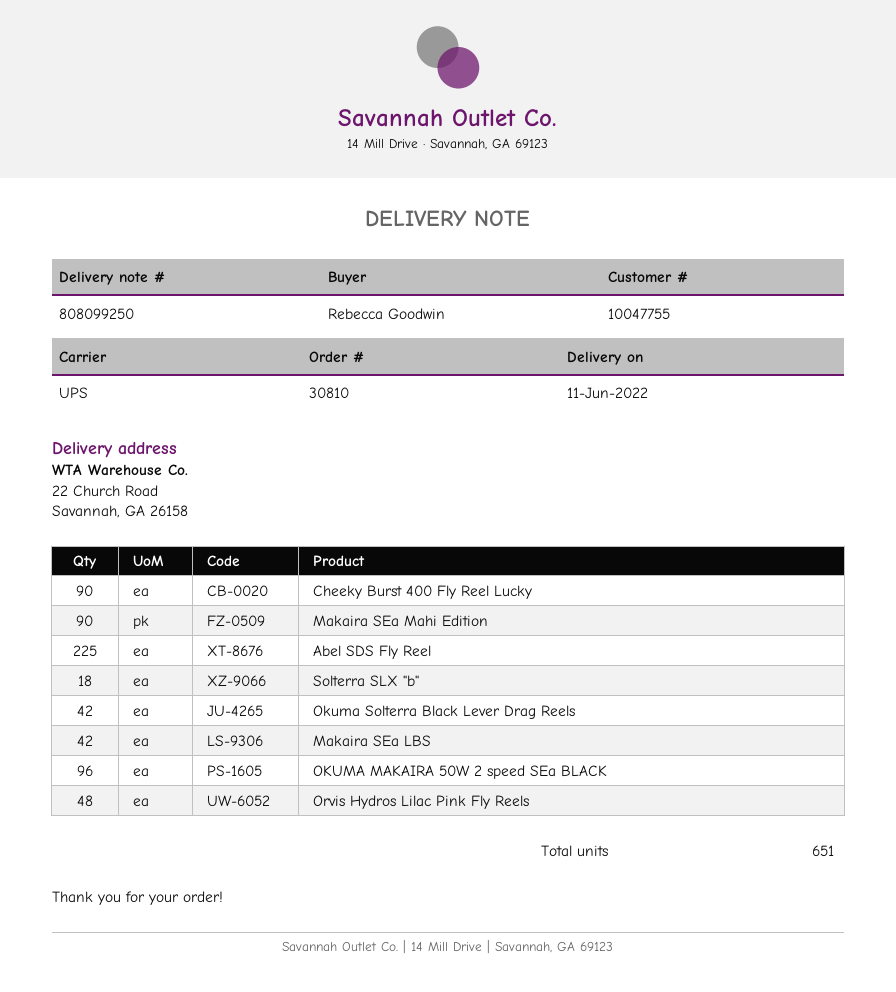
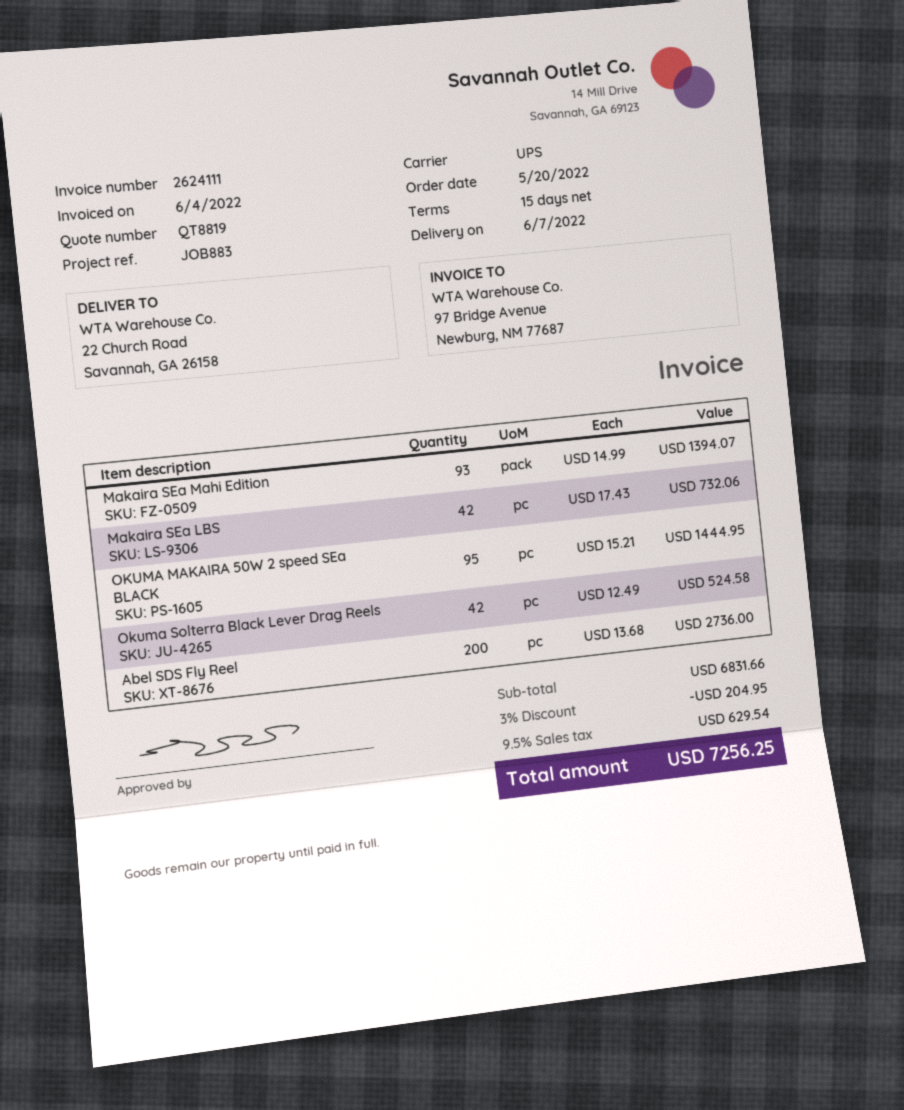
delivery date: 2022-06-11 -> 2022-06-07
Cheeky Burst 400 Fly Reel Lucky: 90 -> none
Makaira SEa Mahi Edition: 90 -> 93
Abel SDS Fly Reel: 225 -> 200
Solterra SLX "b": 18 -> none
OKUMA MAKAIRA 50W 2 speed SEa BLACK: 96 -> 95
Orvis Hydros Lilac Pink Fly Reels: 48 -> none

